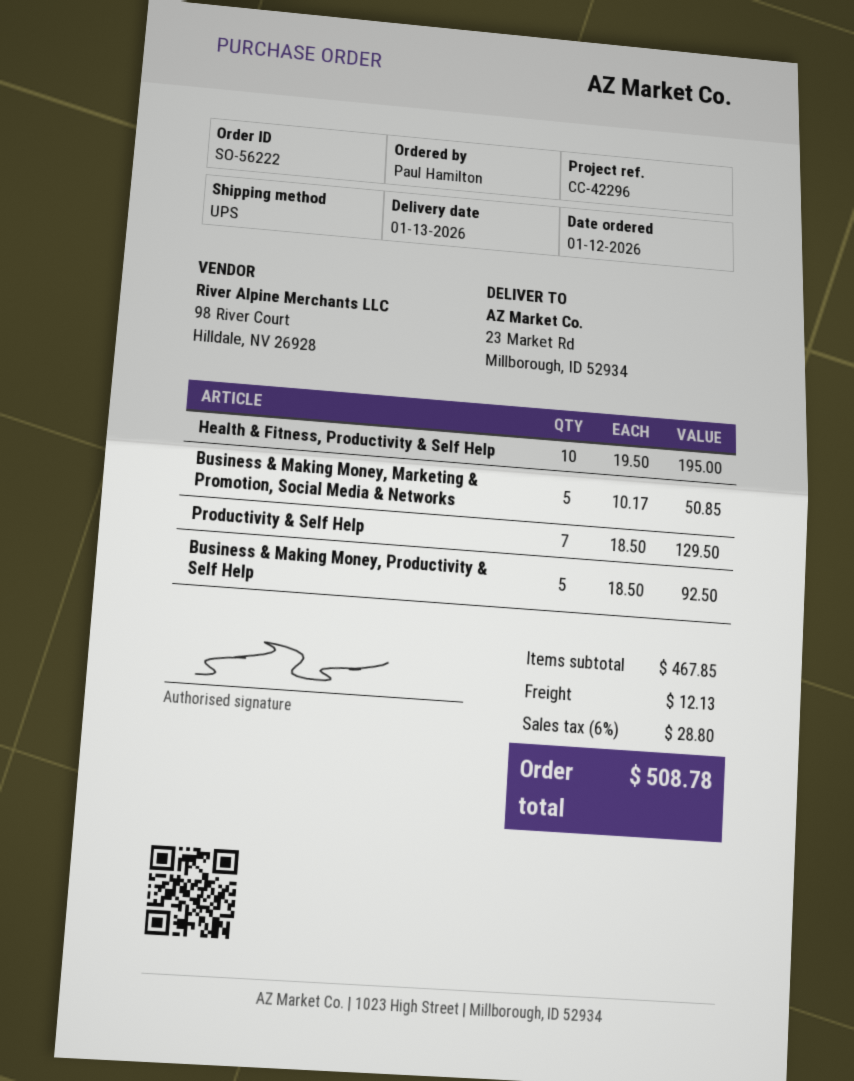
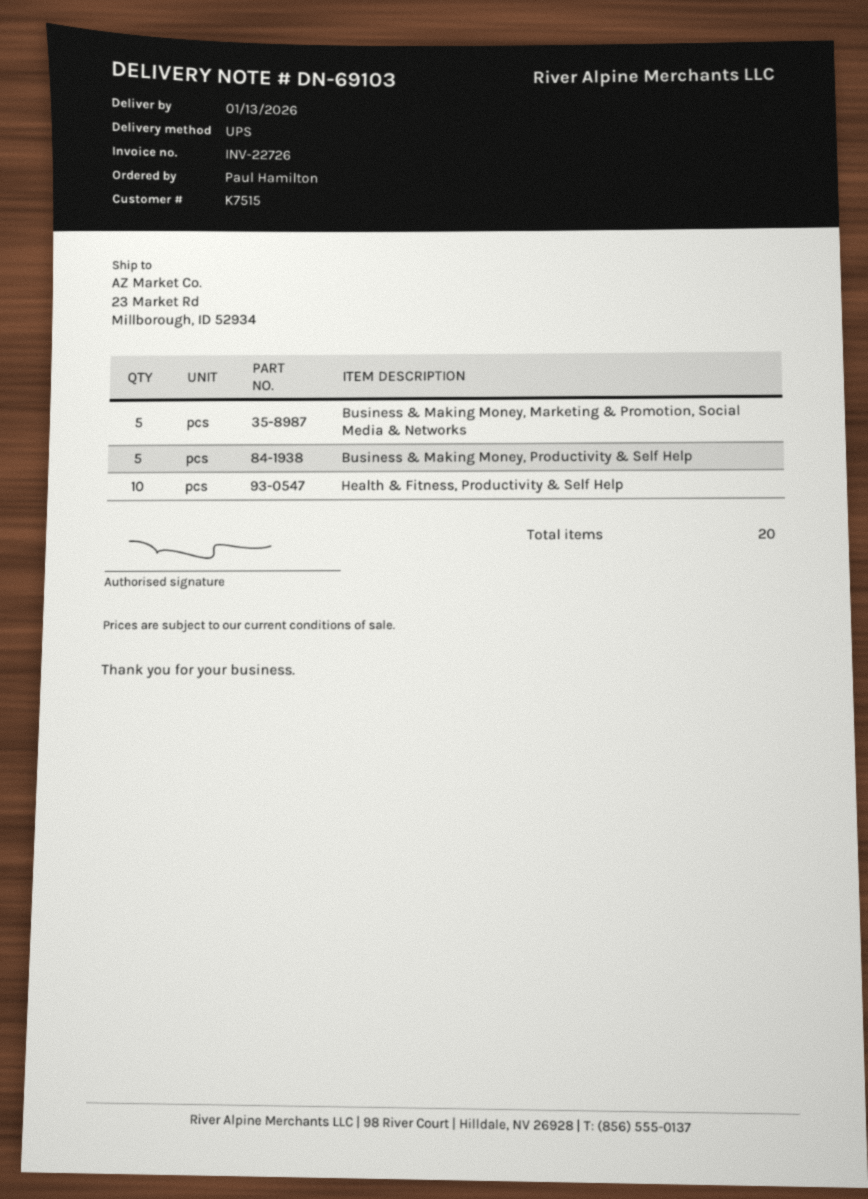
Productivity & Self Help: 7 -> none

